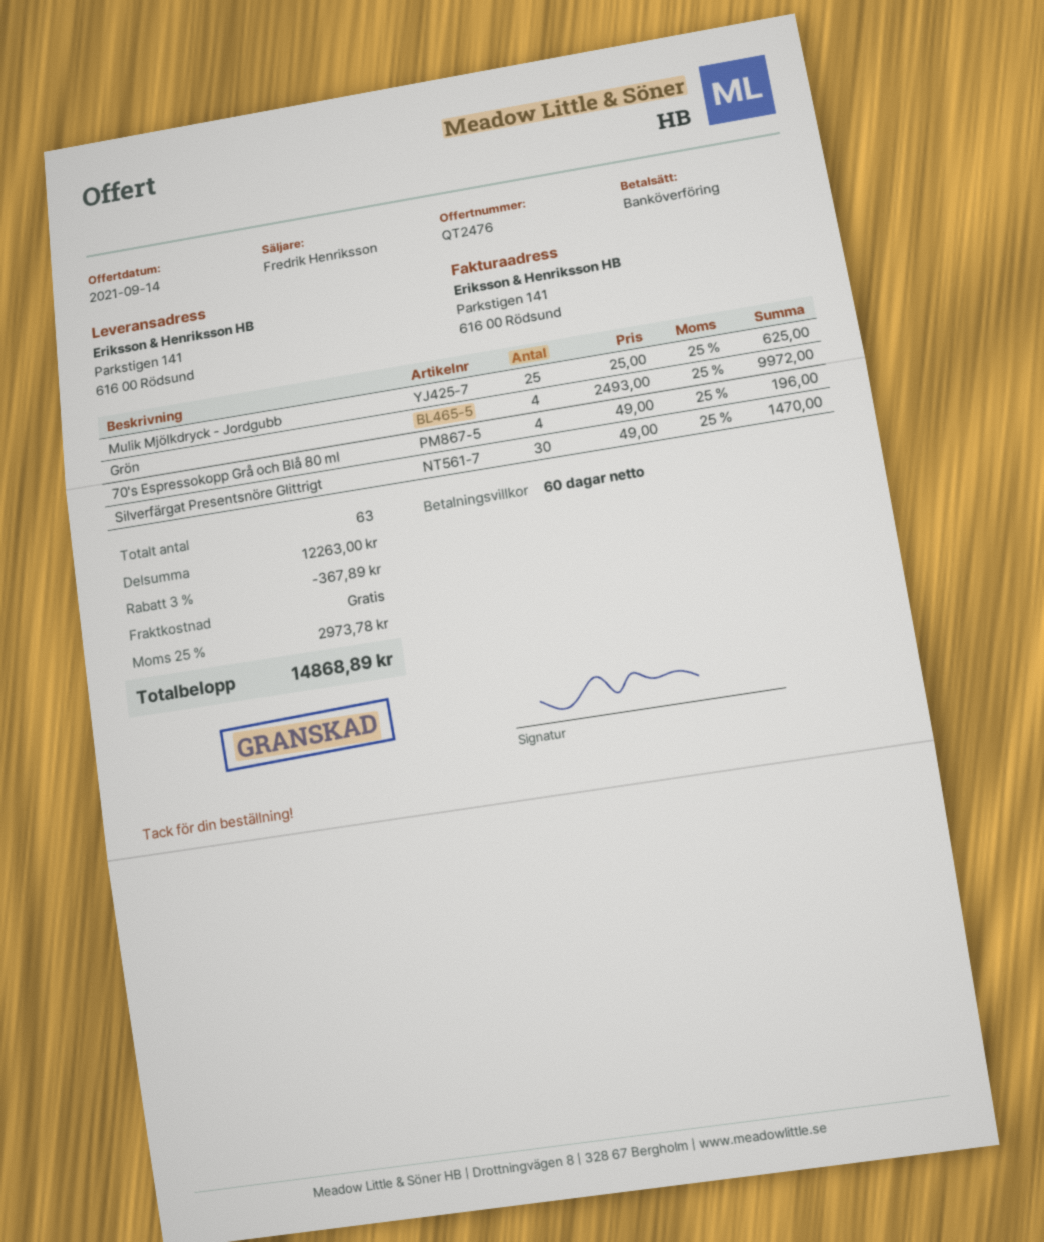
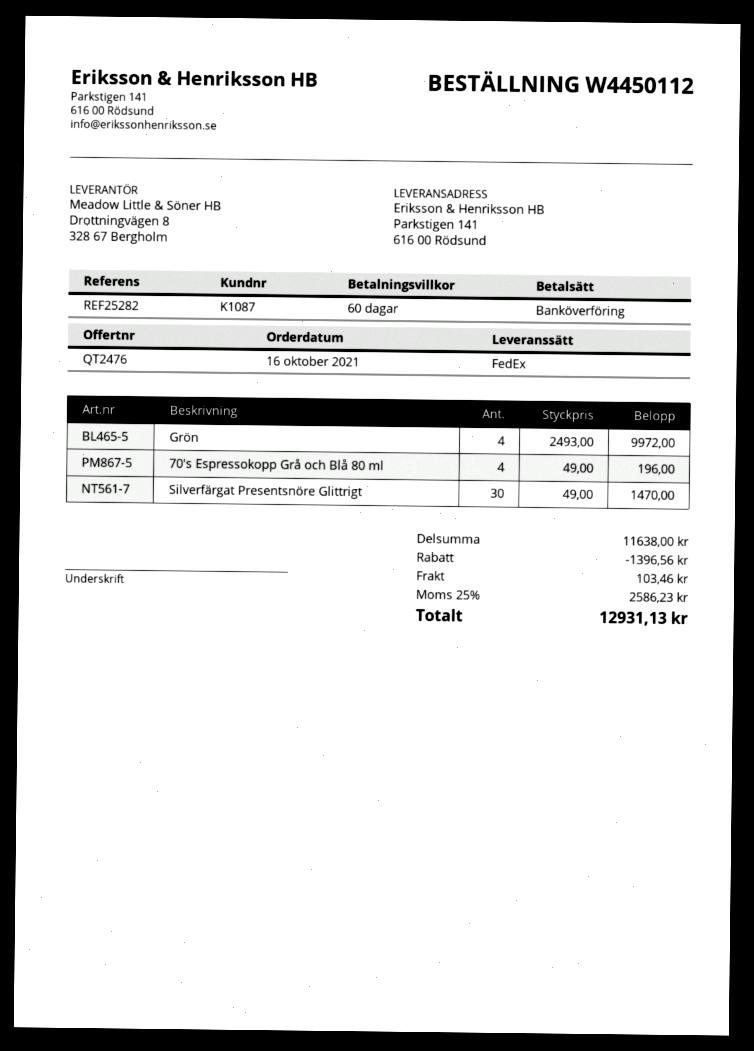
Mulik Mjölkdryck - Jordgubb: 25 x 25.00 = 625.00 -> none
subtotal: 12263.00 -> 11638.00
discount: 367.89 -> 1396.56
shipping: 0.00 -> 103.46
tax: 25% = 2973.78 -> 25% = 2586.23
total: 14868.89 -> 12931.13

